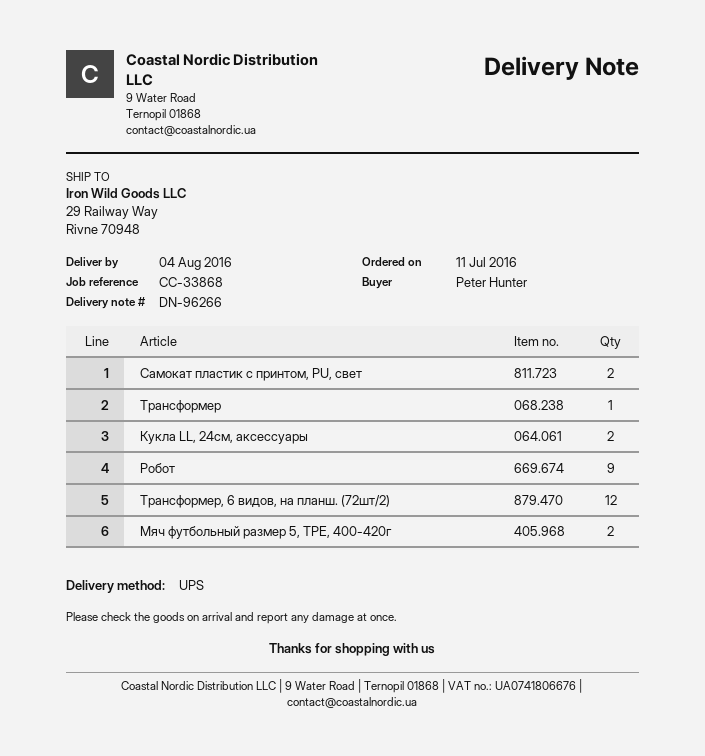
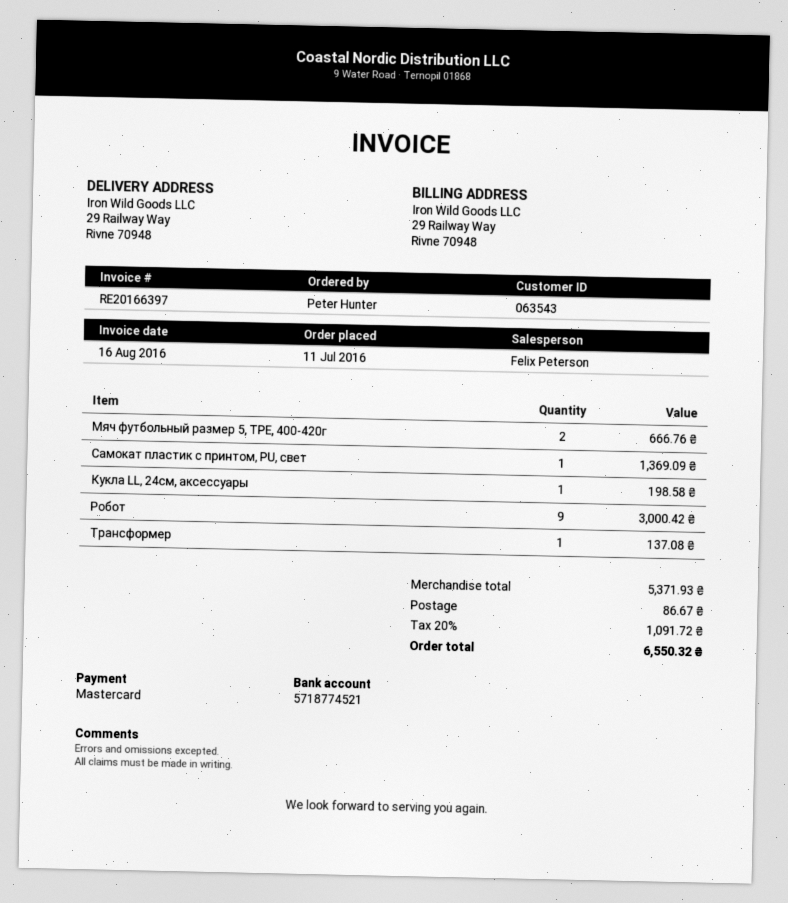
Самокат пластик с принтом, PU, свет: 2 -> 1
Кукла LL, 24см, аксессуары: 2 -> 1
Трансформер, 6 видов, на планш. (72шт/2): 12 -> none

